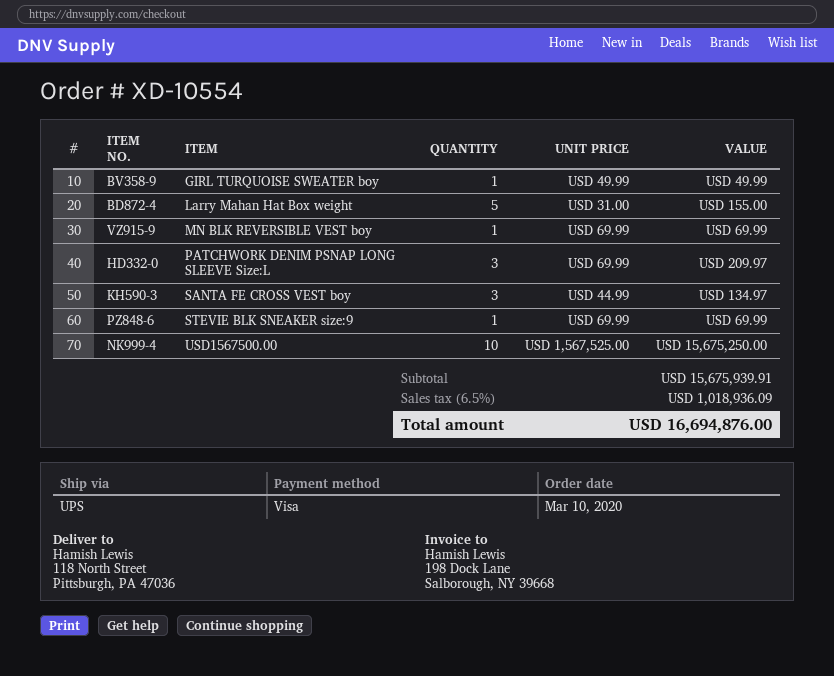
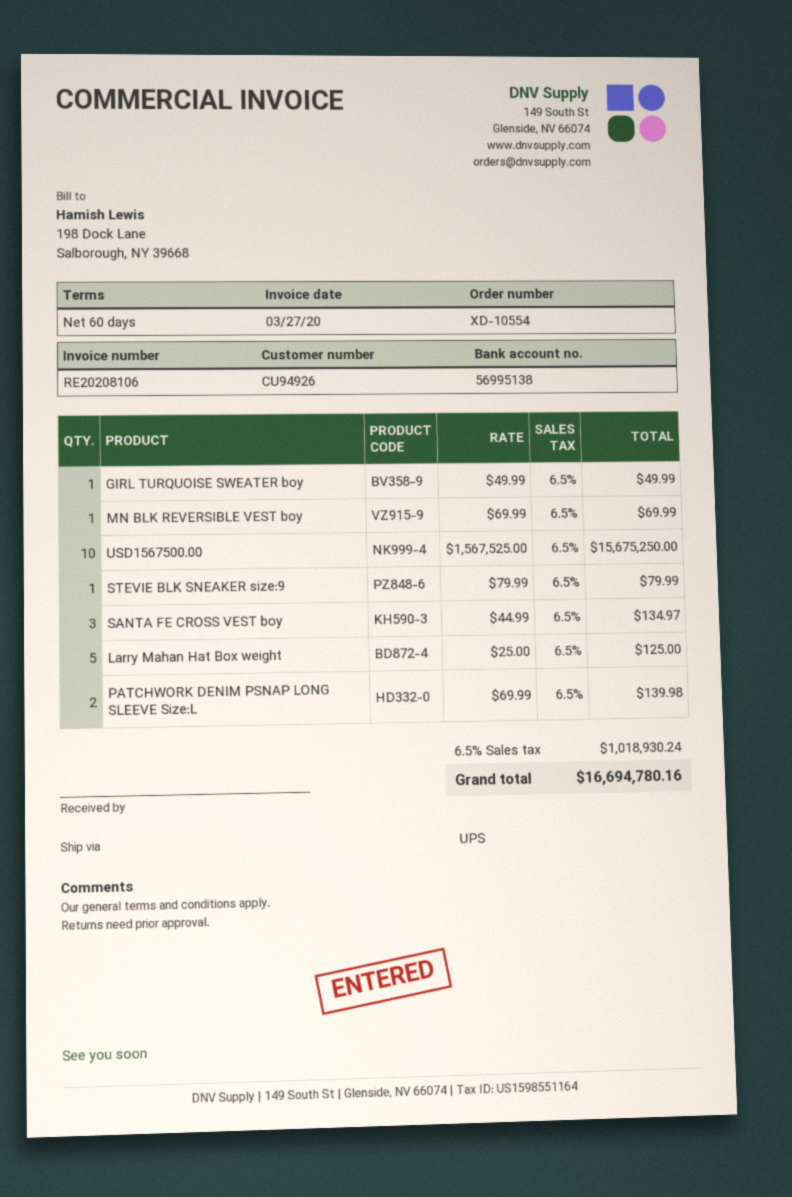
Larry Mahan Hat Box weight: 5 x 31.00 = 155.00 -> 5 x 25.00 = 125.00
PATCHWORK DENIM PSNAP LONG SLEEVE Size:L: 3 x 69.99 = 209.97 -> 2 x 69.99 = 139.98
STEVIE BLK SNEAKER size:9: 1 x 69.99 = 69.99 -> 1 x 79.99 = 79.99
tax: 6.5% = 1018936.09 -> 6.5% = 1018930.24
total: 16694876.00 -> 16694780.16

